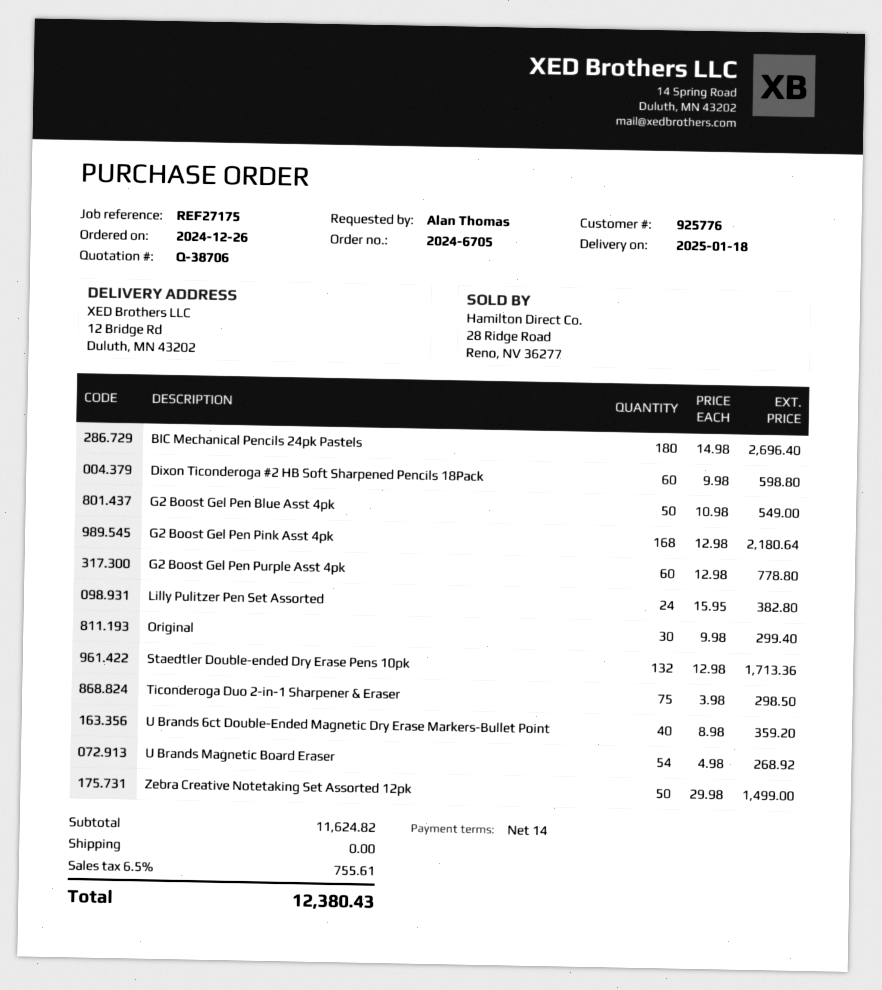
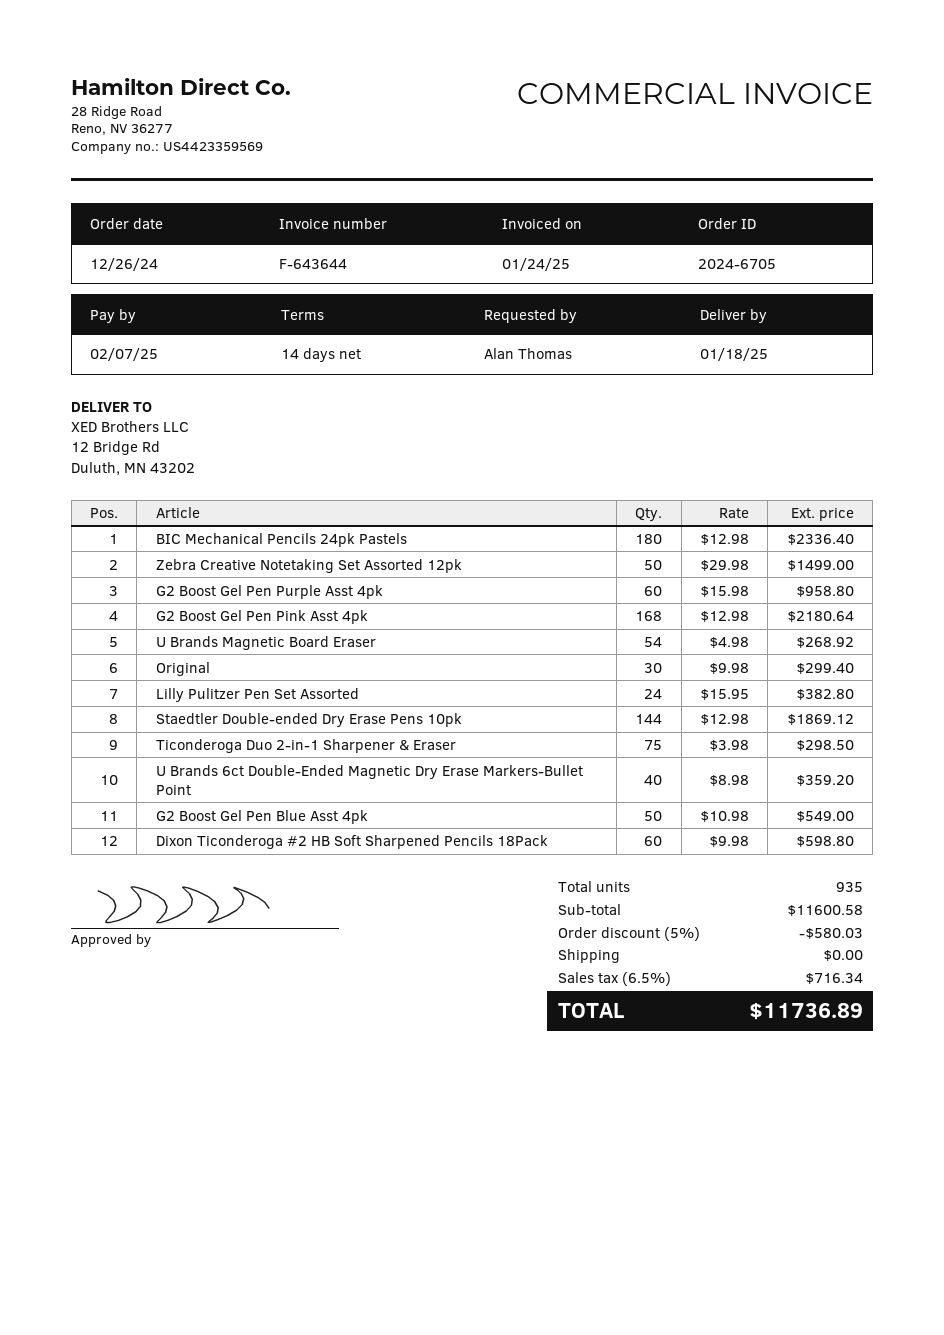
BIC Mechanical Pencils 24pk Pastels: 180 x 14.98 = 2696.40 -> 180 x 12.98 = 2336.40
G2 Boost Gel Pen Purple Asst 4pk: 60 x 12.98 = 778.80 -> 60 x 15.98 = 958.80
Staedtler Double-ended Dry Erase Pens 10pk: 132 x 12.98 = 1713.36 -> 144 x 12.98 = 1869.12
subtotal: 11624.82 -> 11600.58
discount: none -> 5% = 580.03
tax: 6.5% = 755.61 -> 6.5% = 716.34
total: 12380.43 -> 11736.89

